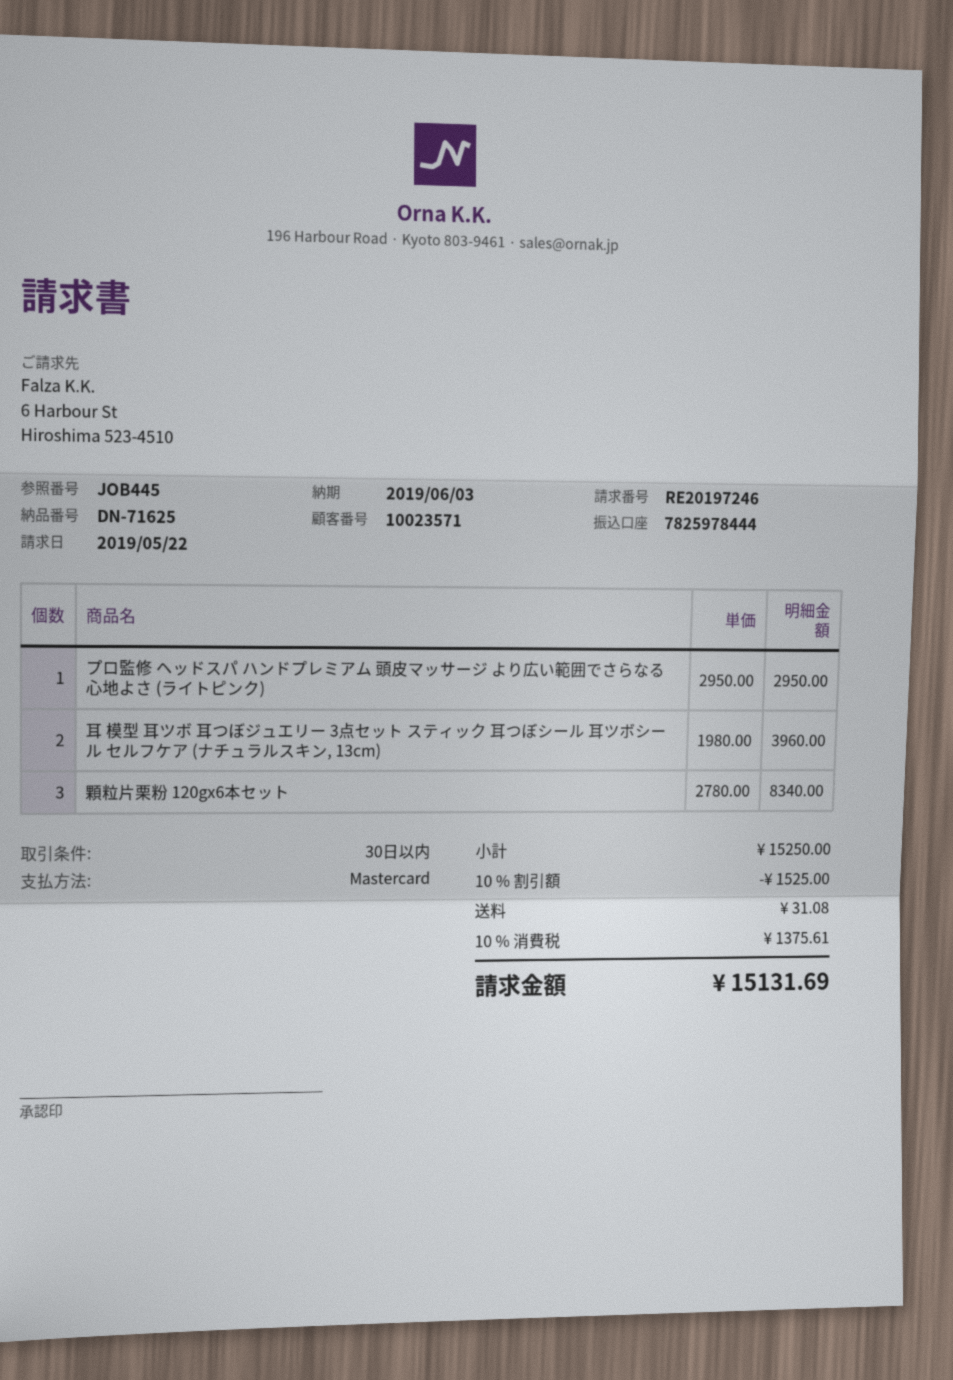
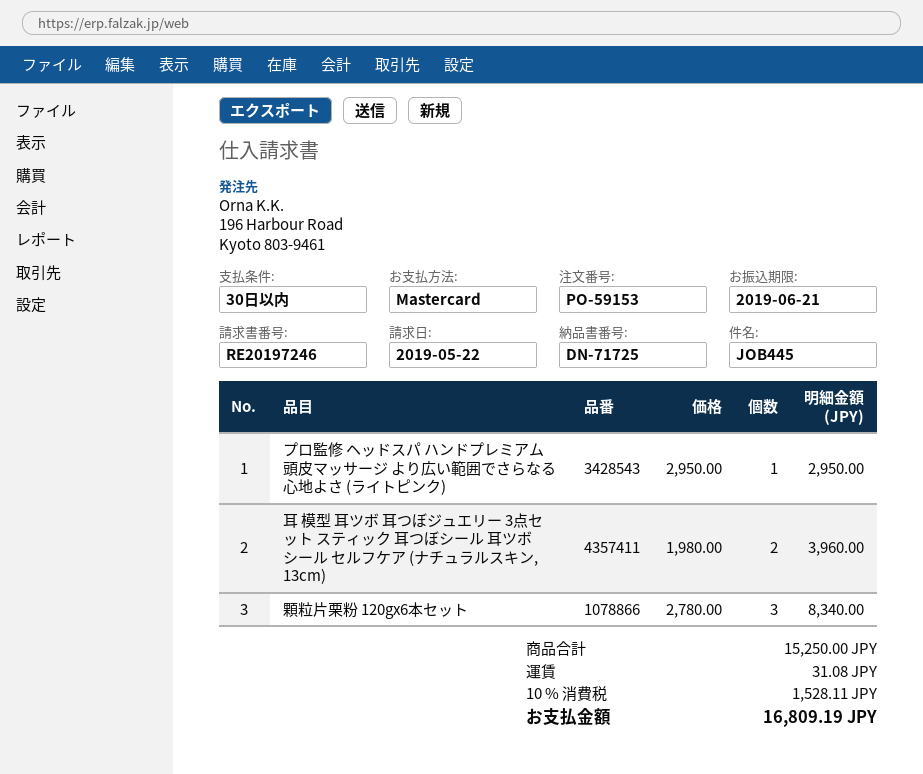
delivery note number: DN-71625 -> DN-71725
discount: 10% = 1525.00 -> none
tax: 10% = 1375.61 -> 10% = 1528.11
total: 15131.69 -> 16809.19

